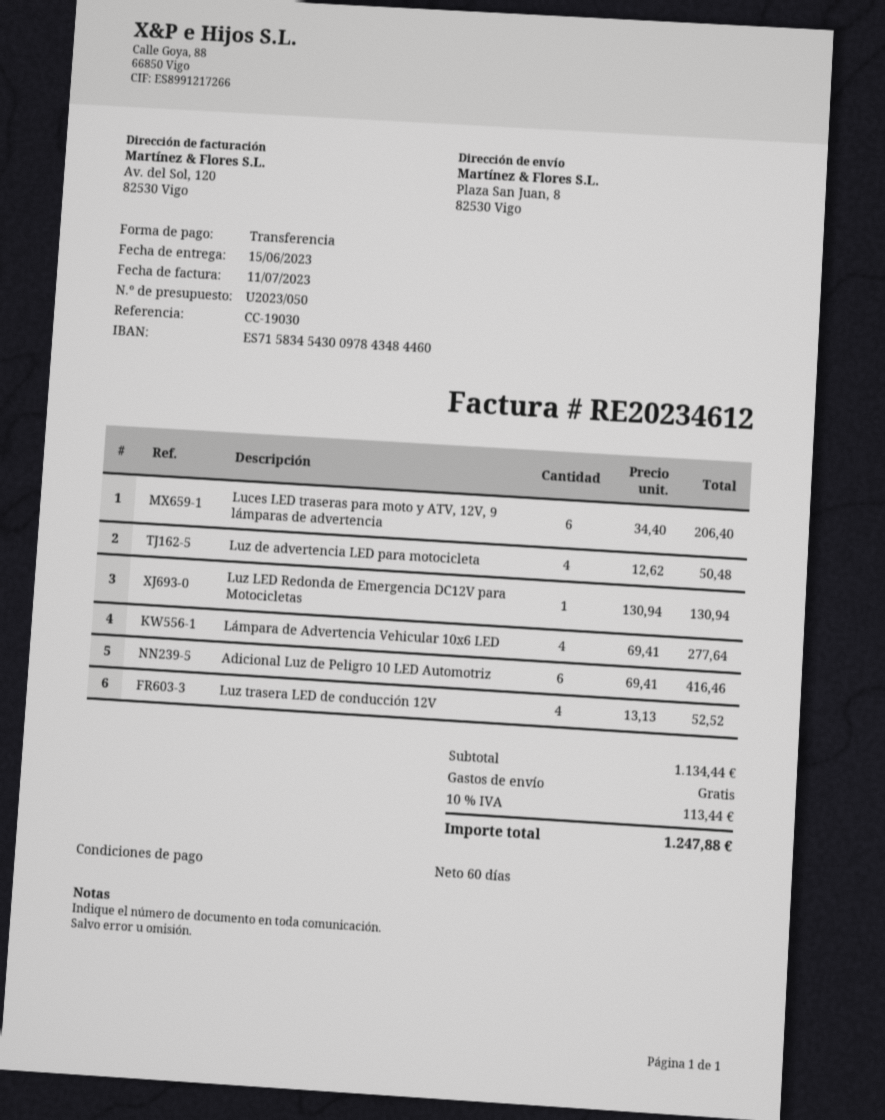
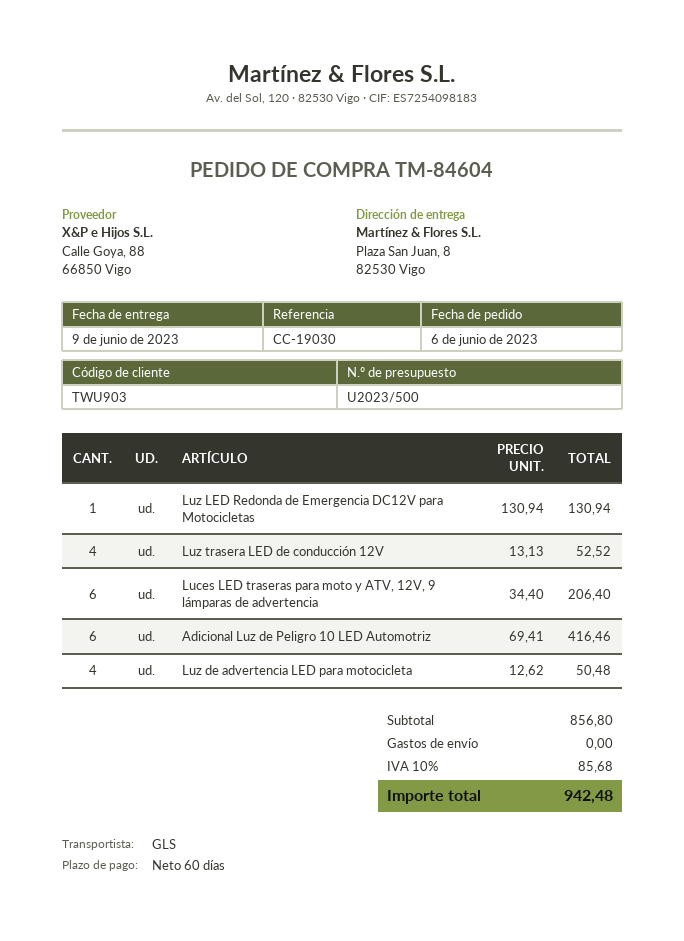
quote number: U2023/050 -> U2023/500
delivery date: 2023-06-15 -> 2023-06-09
Lámpara de Advertencia Vehicular 10x6 LED: 4 x 69.41 = 277.64 -> none
subtotal: 1134.44 -> 856.80
tax: 10% = 113.44 -> 10% = 85.68
total: 1247.88 -> 942.48

